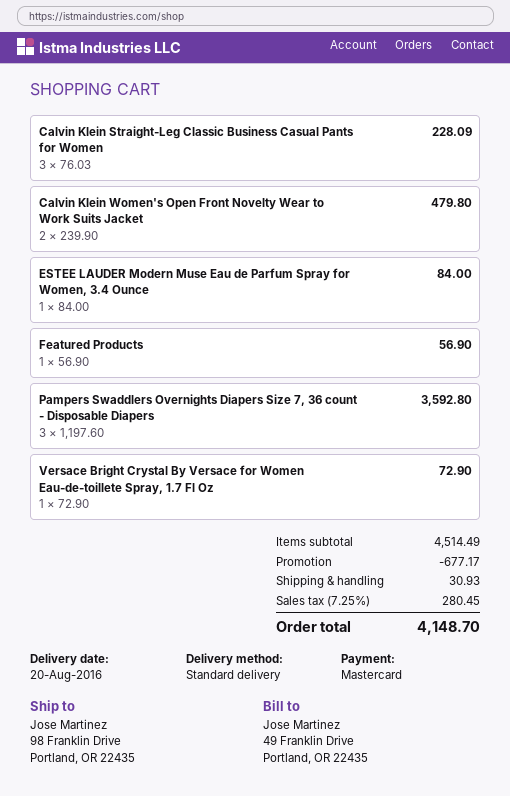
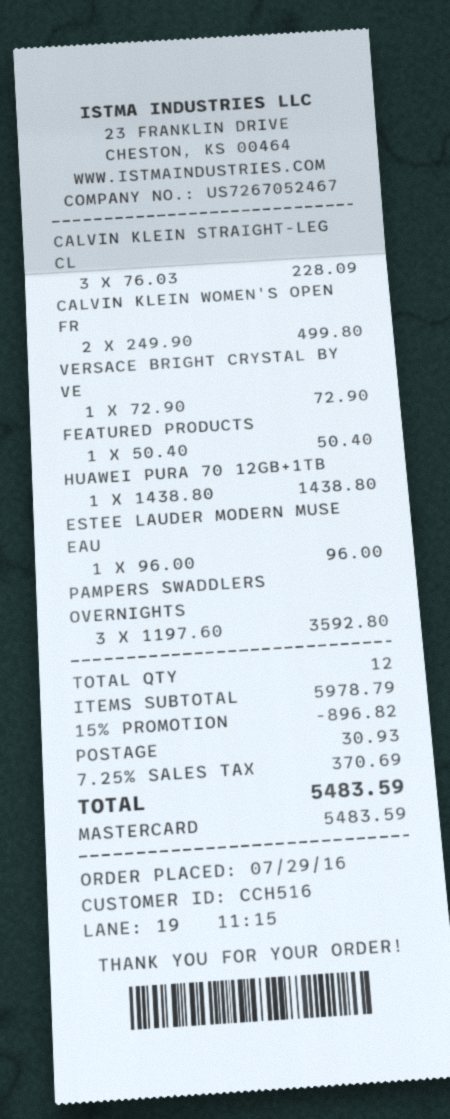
Calvin Klein Women's Open Front Novelty Wear to Work Suits Jacket: 2 x 239.90 = 479.80 -> 2 x 249.90 = 499.80
ESTEE LAUDER Modern Muse Eau de Parfum Spray for Women, 3.4 Ounce: 1 x 84.00 = 84.00 -> 1 x 96.00 = 96.00
Featured Products: 1 x 56.90 = 56.90 -> 1 x 50.40 = 50.40
HUAWEI PURA 70 12GB+1TB: none -> 1 x 1438.80 = 1438.80
subtotal: 4514.49 -> 5978.79
discount: 677.17 -> 896.82
tax: 7.25% = 280.45 -> 7.25% = 370.69
total: 4148.70 -> 5483.59

